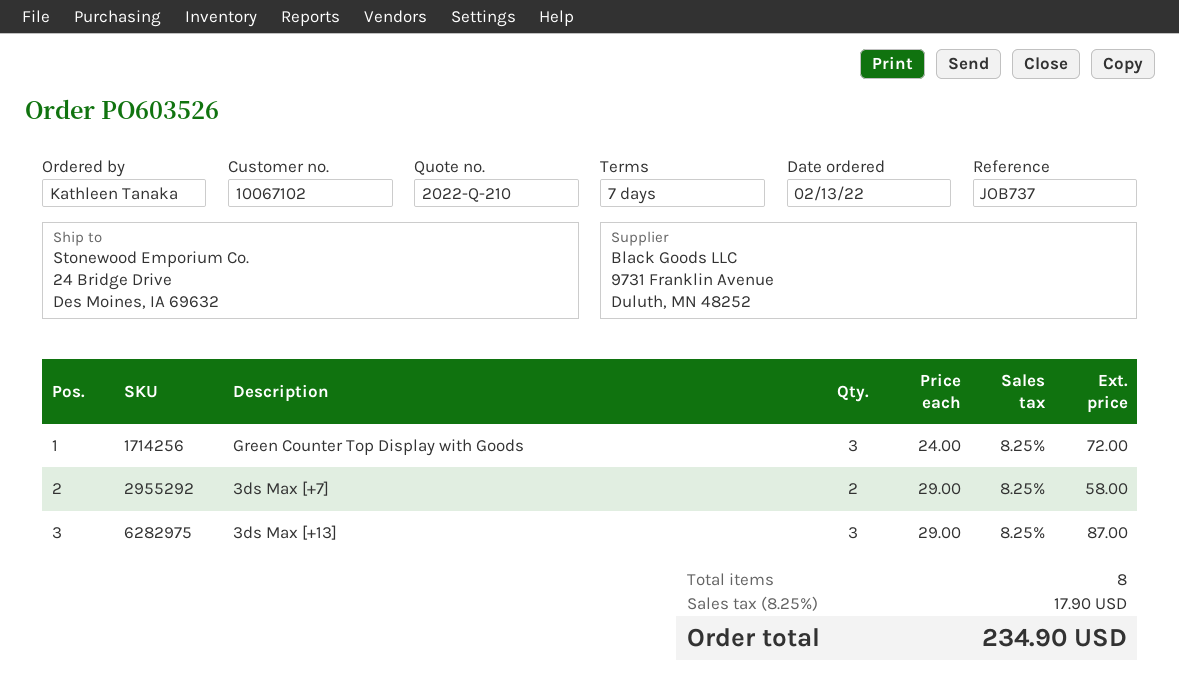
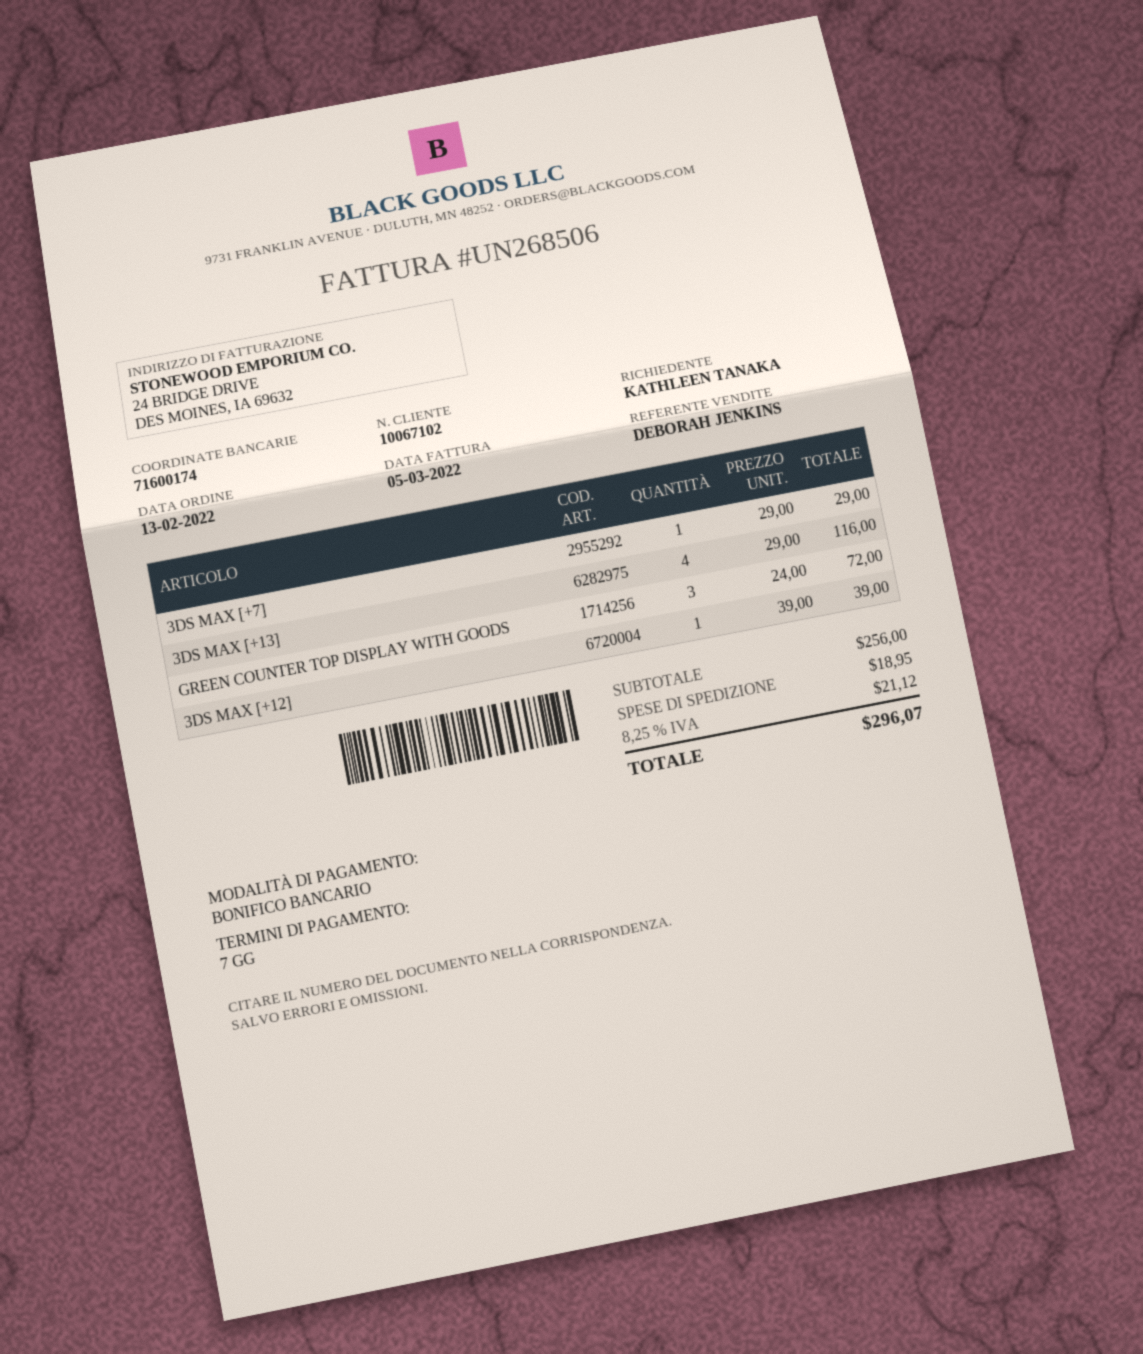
3ds Max [+7]: 2 x 29.00 = 58.00 -> 1 x 29.00 = 29.00
3ds Max [+13]: 3 x 29.00 = 87.00 -> 4 x 29.00 = 116.00
3DS MAX [+12]: none -> 1 x 39.00 = 39.00
shipping: none -> 18.95
tax: 8.25% = 17.90 -> 8.25% = 21.12
total: 234.90 -> 296.07

